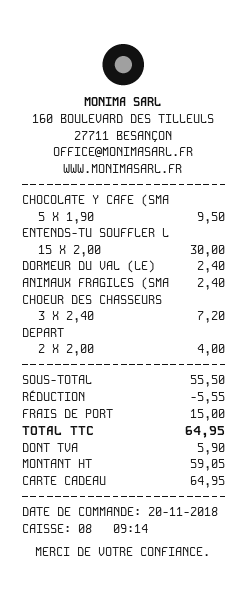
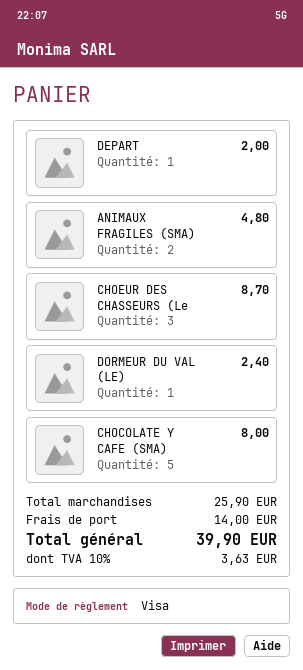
payment method: gift card -> Visa
CHOCOLATE Y CAFE (SMA: 5 for 9.50 -> 5 for 8.00
ENTENDS-TU SOUFFLER L: 15 for 30.00 -> none
ANIMAUX FRAGILES (SMA: 1 for 2.40 -> 2 for 4.80
CHOEUR DES CHASSEURS: 3 for 7.20 -> 3 for 8.70
DEPART: 2 for 4.00 -> 1 for 2.00
subtotal: 55.50 -> 25.90
discount: 5.55 -> none
shipping: 15.00 -> 14.00
tax: 5.90 -> 3.63
total: 64.95 -> 39.90

